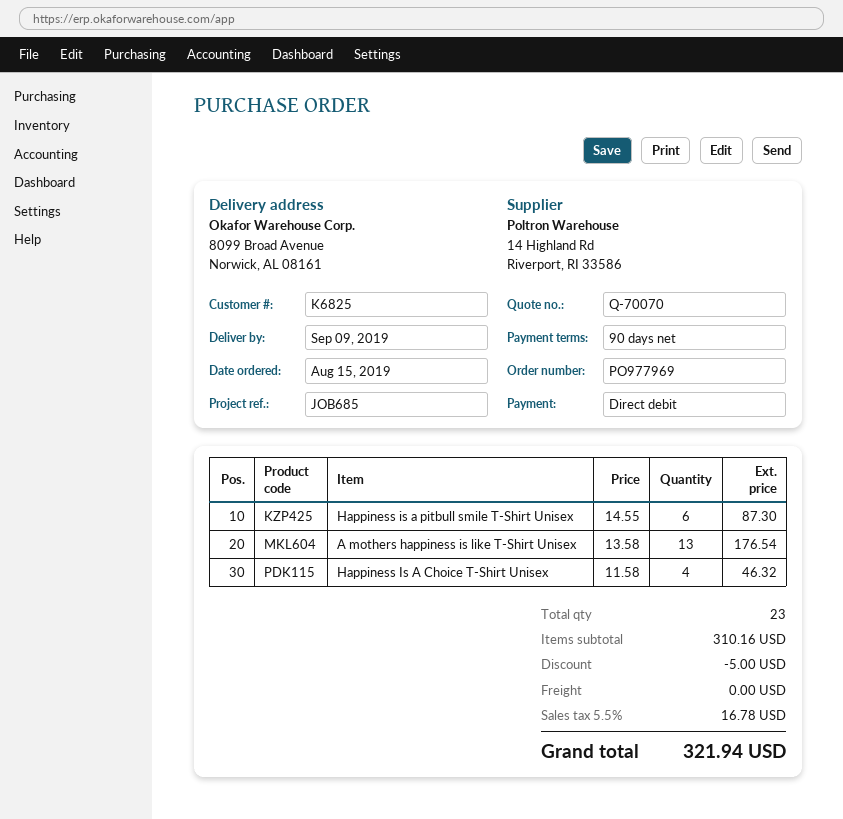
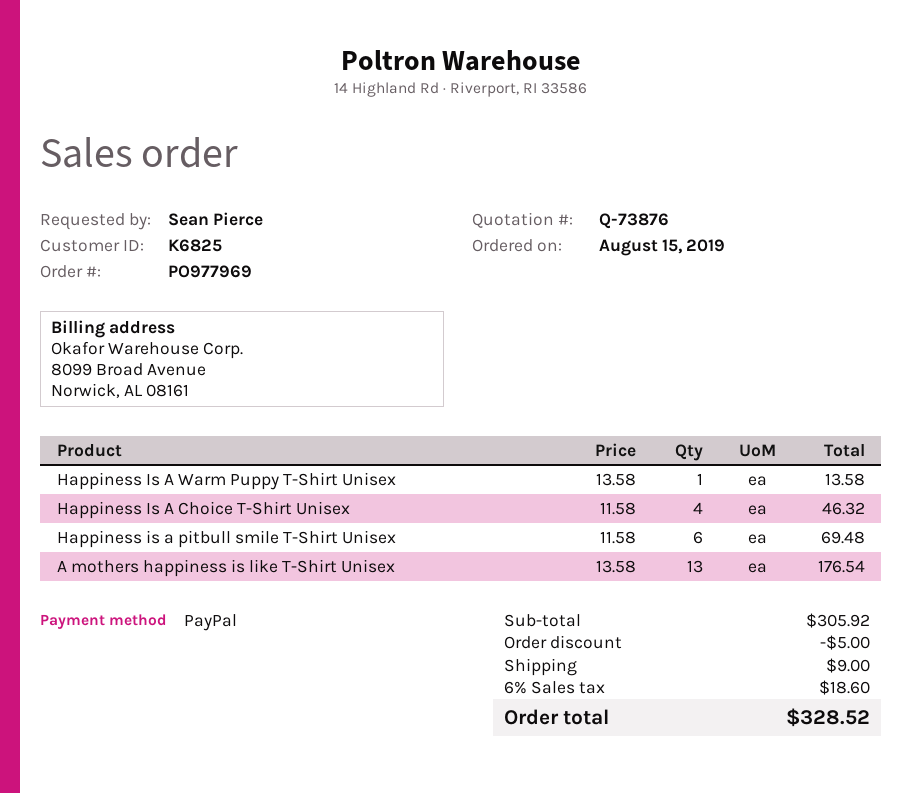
quote number: Q-70070 -> Q-73876
payment method: direct debit -> PayPal
Happiness is a pitbull smile T-Shirt Unisex: 6 x 14.55 = 87.30 -> 6 x 11.58 = 69.48
Happiness Is A Warm Puppy T-Shirt Unisex: none -> 1 x 13.58 = 13.58
subtotal: 310.16 -> 305.92
shipping: 0.00 -> 9.00
tax: 5.5% = 16.78 -> 6% = 18.60
total: 321.94 -> 328.52

